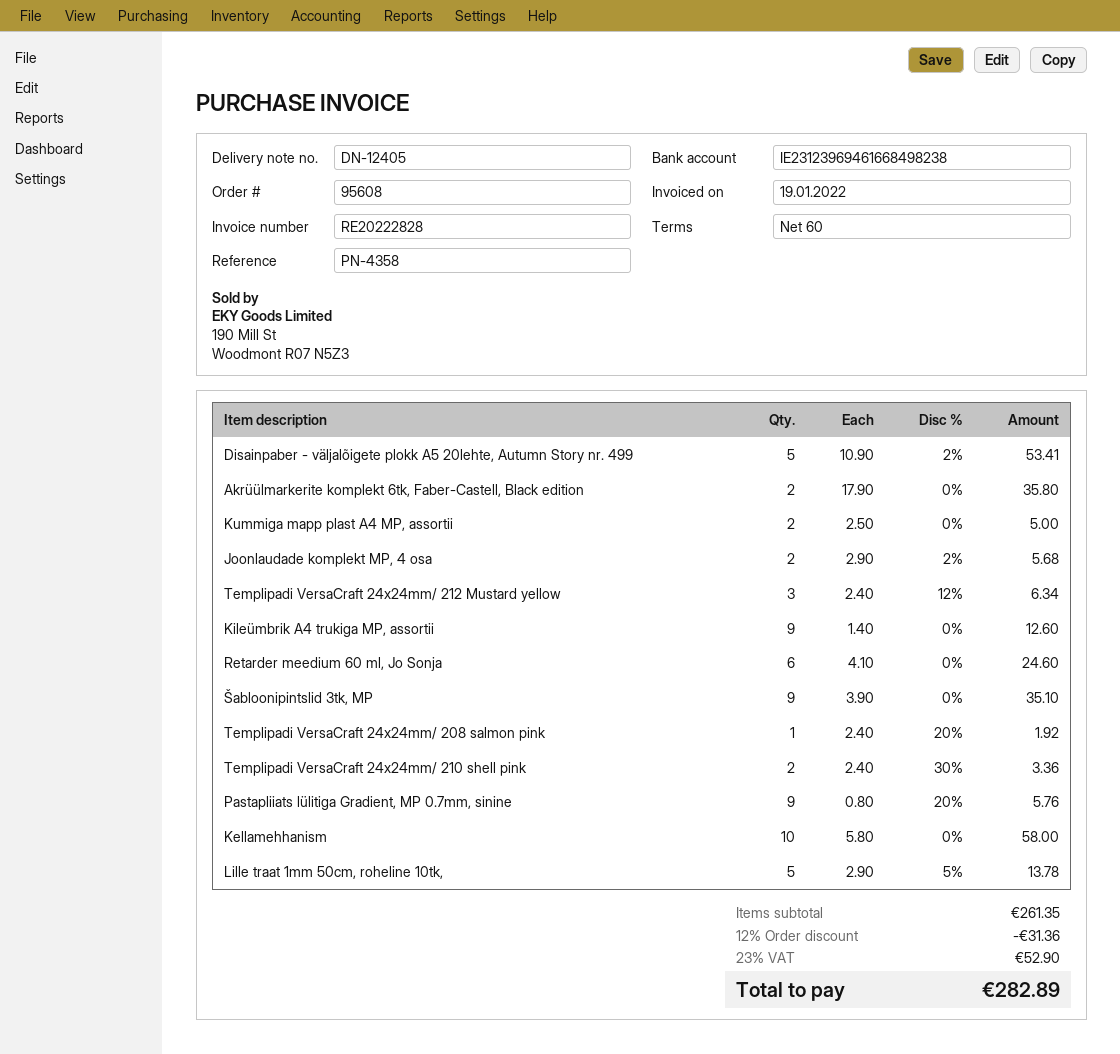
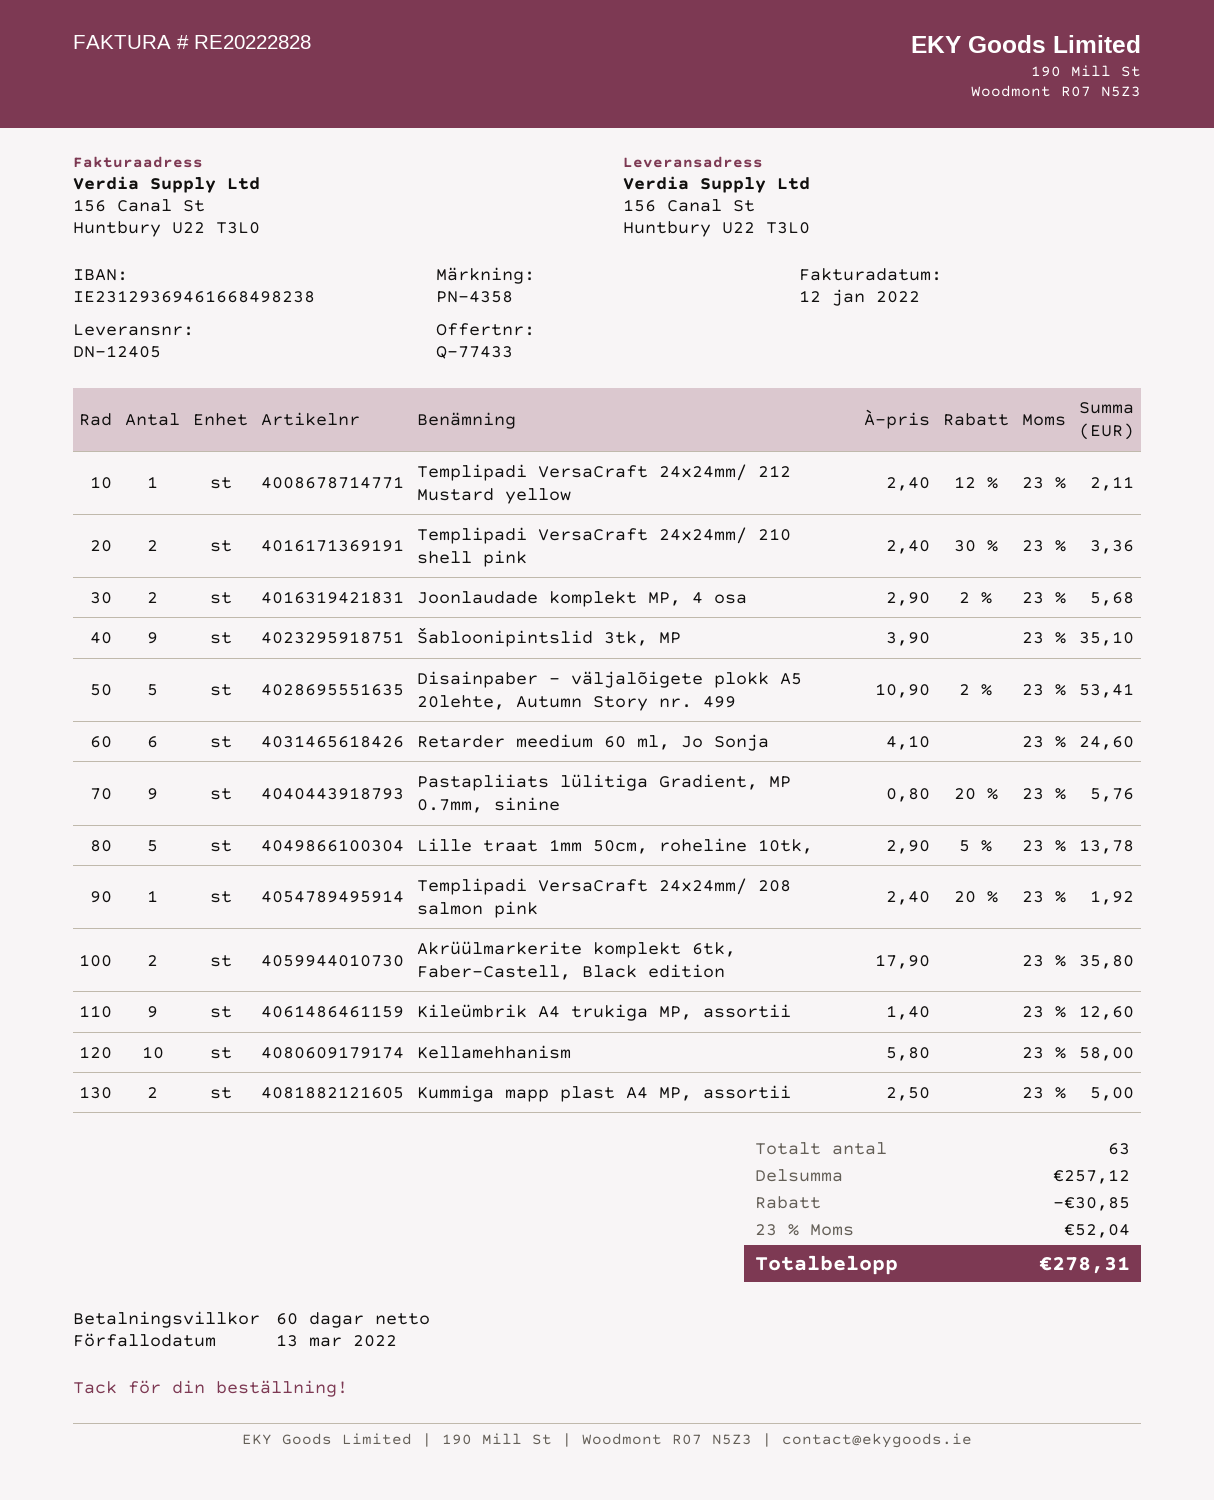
invoice date: 2022-01-19 -> 2022-01-12
bank account: IE23123969461668498238 -> IE23129369461668498238
Templipadi VersaCraft 24x24mm/ 212 Mustard yellow: 3 x 2.40 - 12% = 6.34 -> 1 x 2.40 - 12% = 2.11
subtotal: 261.35 -> 257.12
discount: 31.36 -> 30.85
tax: 23% = 52.90 -> 23% = 52.04
total: 282.89 -> 278.31

